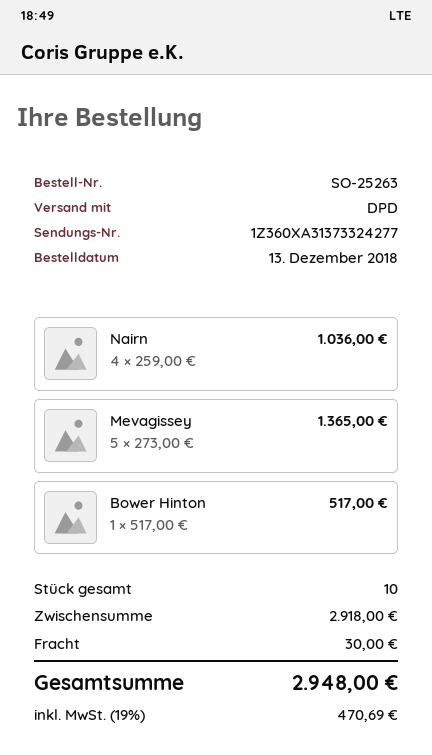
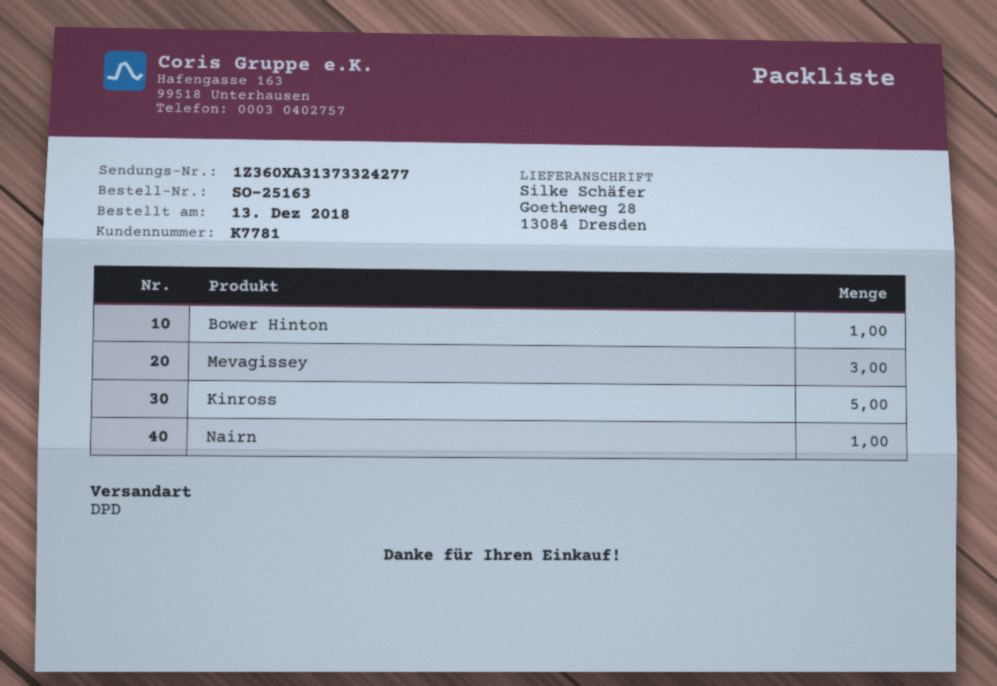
order number: SO-25263 -> SO-25163
Nairn: 4 -> 1
Mevagissey: 5 -> 3
Kinross: none -> 5

